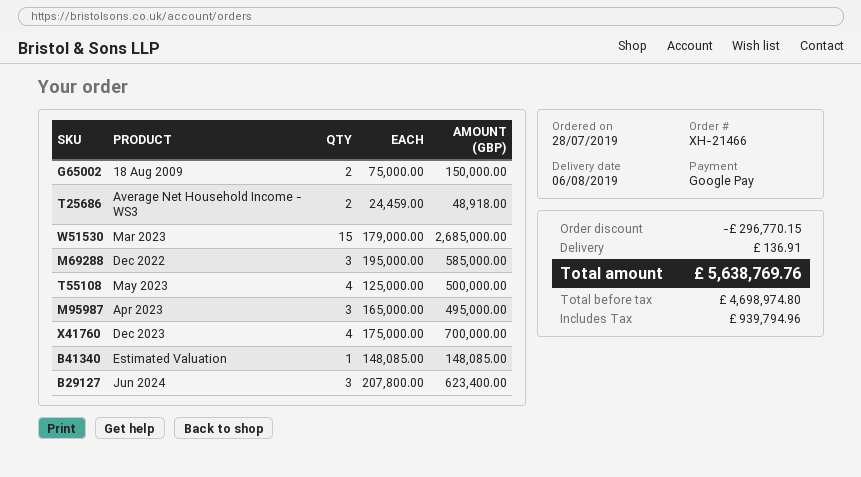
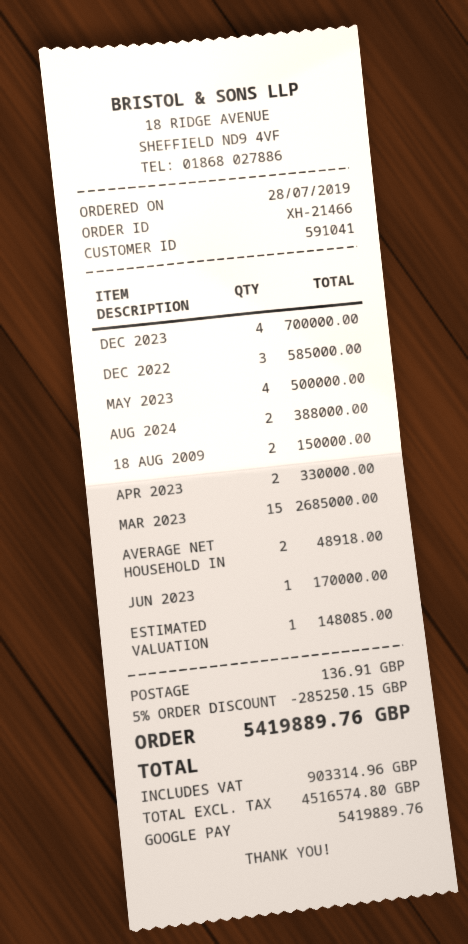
Apr 2023: 3 for 495000.00 -> 2 for 330000.00
Jun 2024: 3 for 623400.00 -> none
AUG 2024: none -> 2 for 388000.00
JUN 2023: none -> 1 for 170000.00
discount: 296770.15 -> 285250.15
net: 4698974.80 -> 4516574.80
tax: 939794.96 -> 903314.96
total: 5638769.76 -> 5419889.76

